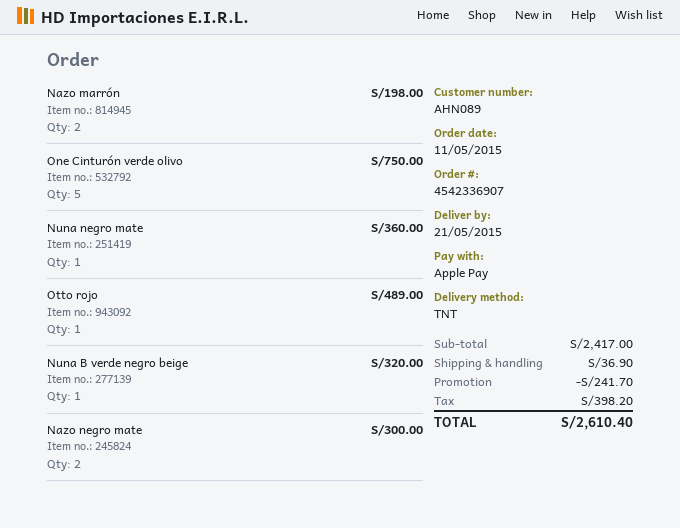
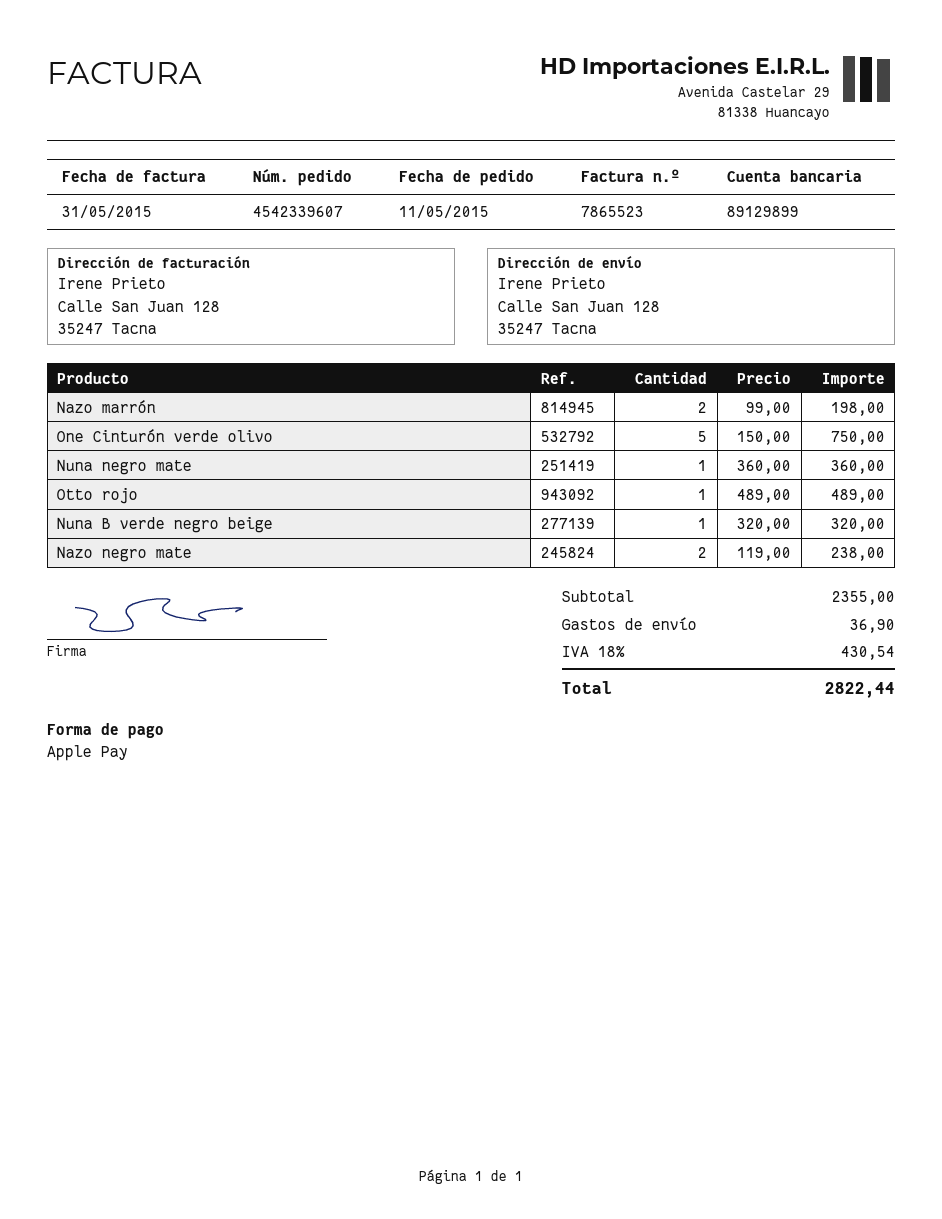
order number: 4542336907 -> 4542339607
Nazo negro mate: 2 for 300.00 -> 2 for 238.00
subtotal: 2417.00 -> 2355.00
discount: 241.70 -> none
tax: 398.20 -> 430.54
total: 2610.40 -> 2822.44

